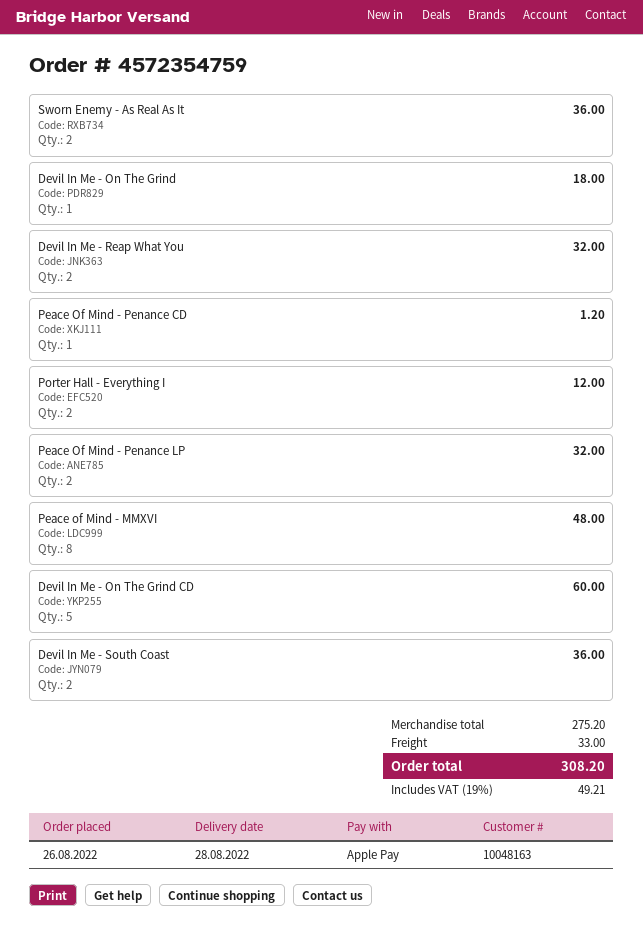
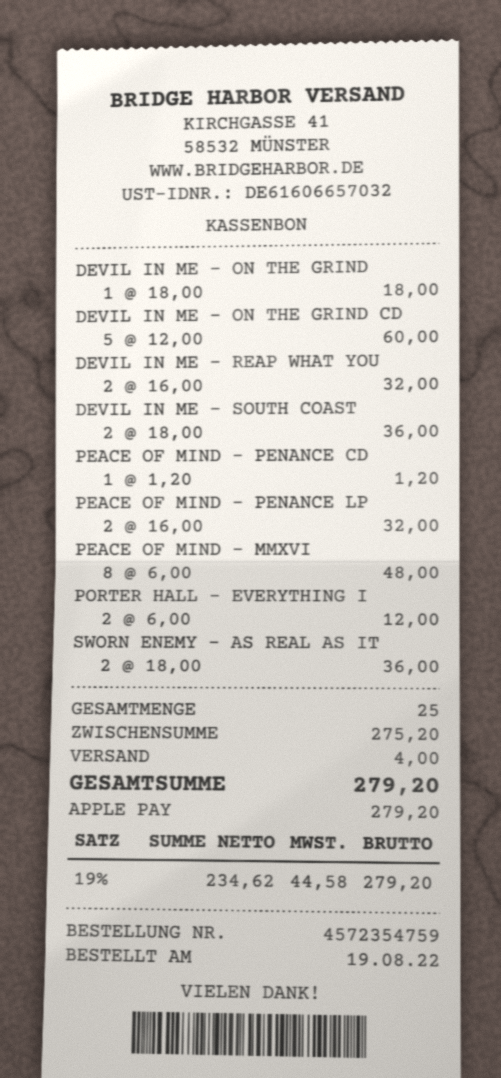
order date: 2022-08-26 -> 2022-08-19
shipping: 33.00 -> 4.00
tax: 19% = 49.21 -> 19% = 44.58
total: 308.20 -> 279.20

